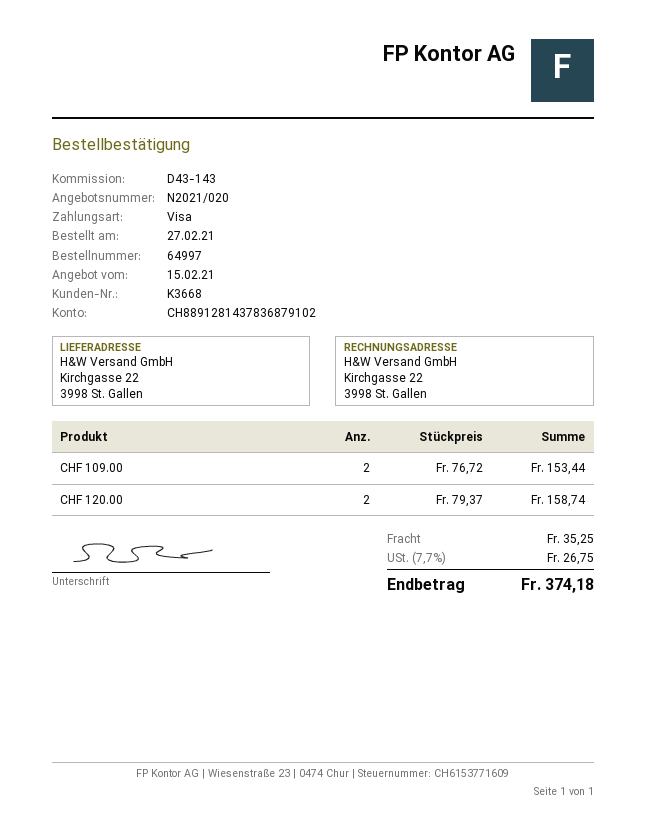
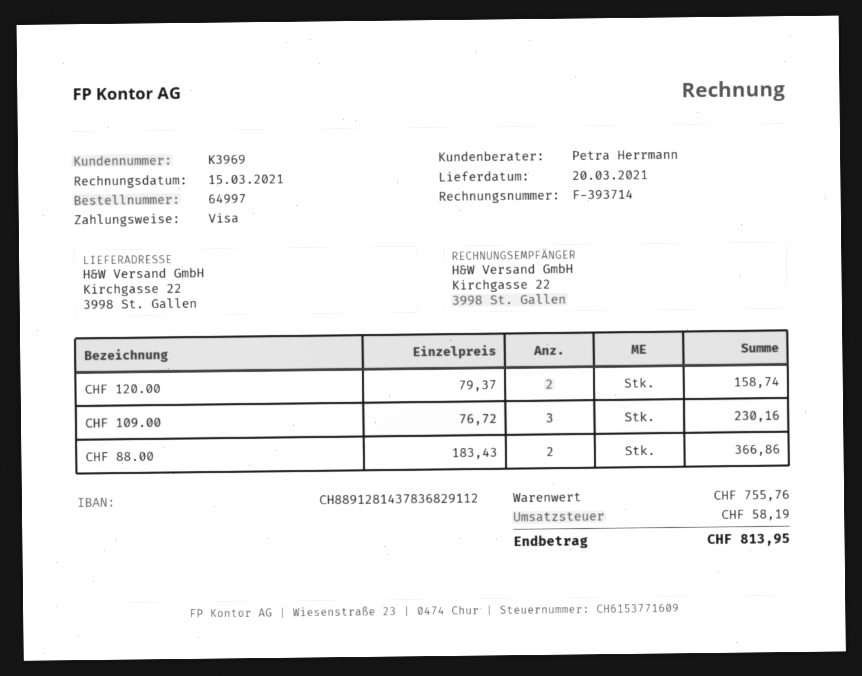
customer number: K3668 -> K3969
bank account: CH8891281437836879102 -> CH8891281437836829112
CHF 109.00: 2 x 76.72 = 153.44 -> 3 x 76.72 = 230.16
CHF 88.00: none -> 2 x 183.43 = 366.86
shipping: 35.25 -> none
tax: 26.75 -> 58.19
total: 374.18 -> 813.95

